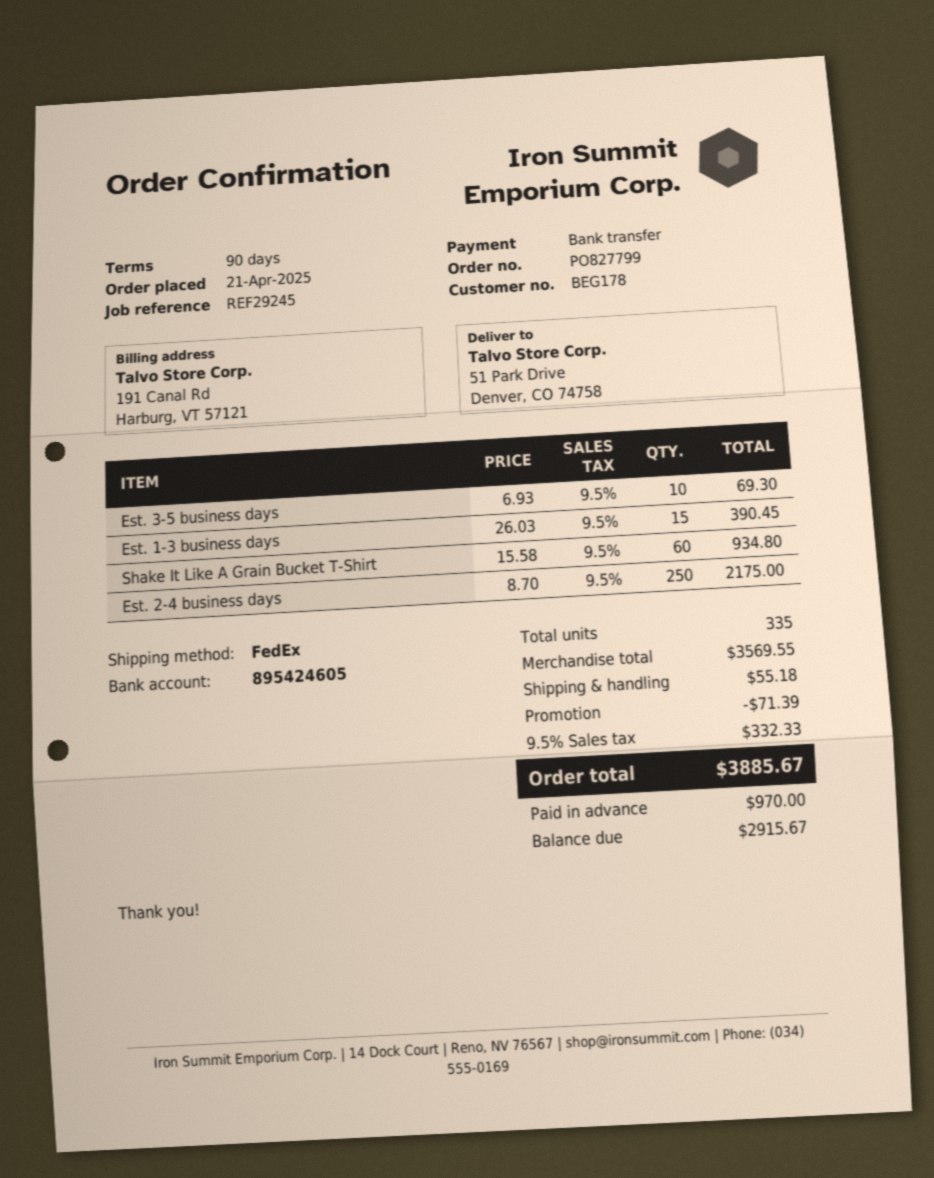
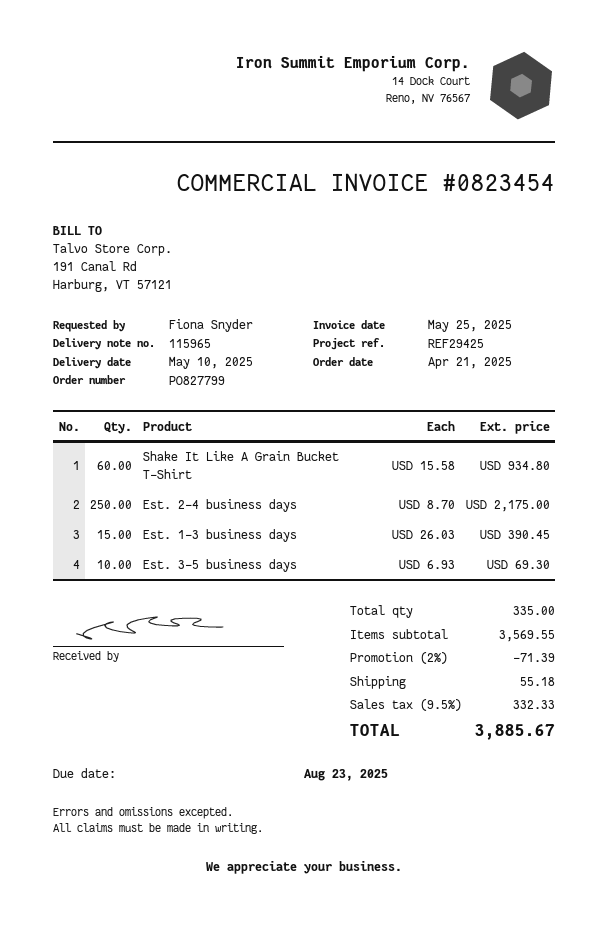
reference: REF29245 -> REF29425

